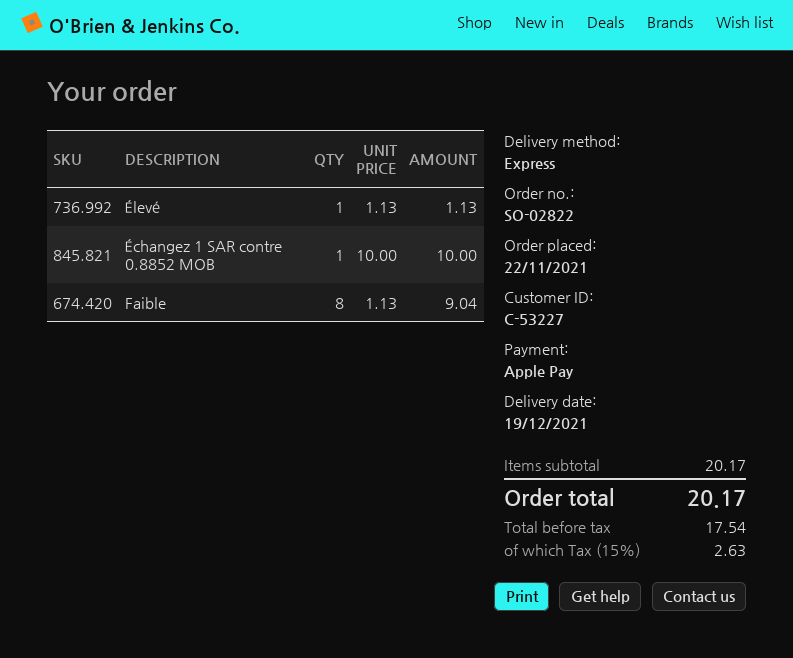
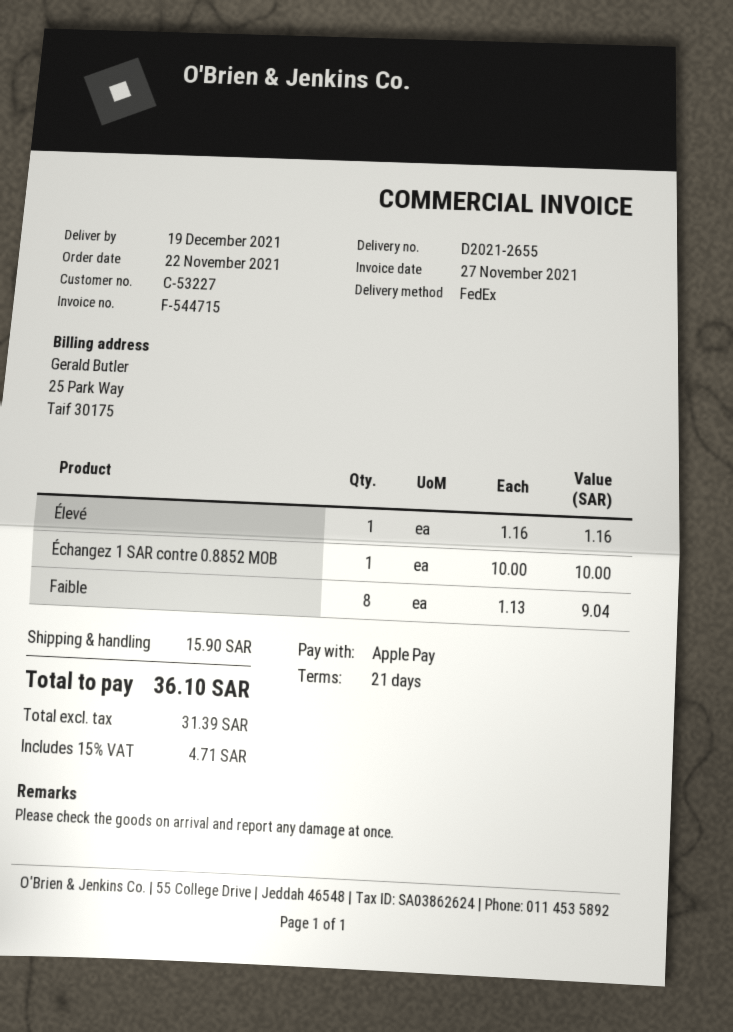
shipping method: express -> FedEx
Élevé: 1 x 1.13 = 1.13 -> 1 x 1.16 = 1.16
shipping: none -> 15.90
net: 17.54 -> 31.39
tax: 15% = 2.63 -> 15% = 4.71
total: 20.17 -> 36.10

